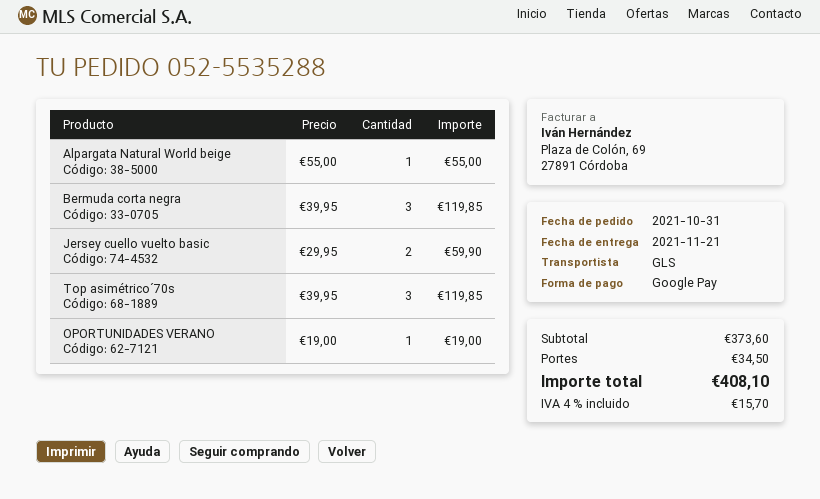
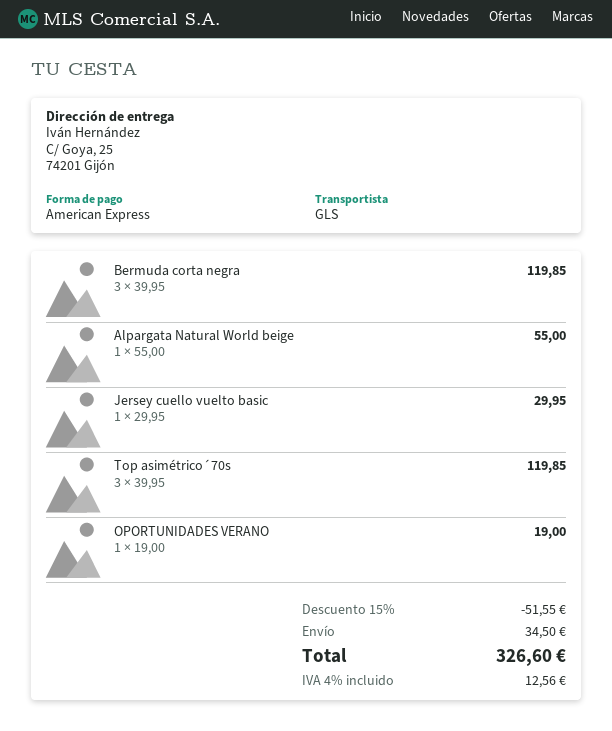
payment method: Google Pay -> American Express
Jersey cuello vuelto basic: 2 x 29.95 = 59.90 -> 1 x 29.95 = 29.95
discount: none -> 15% = 51.55
tax: 4% = 15.70 -> 4% = 12.56
total: 408.10 -> 326.60

